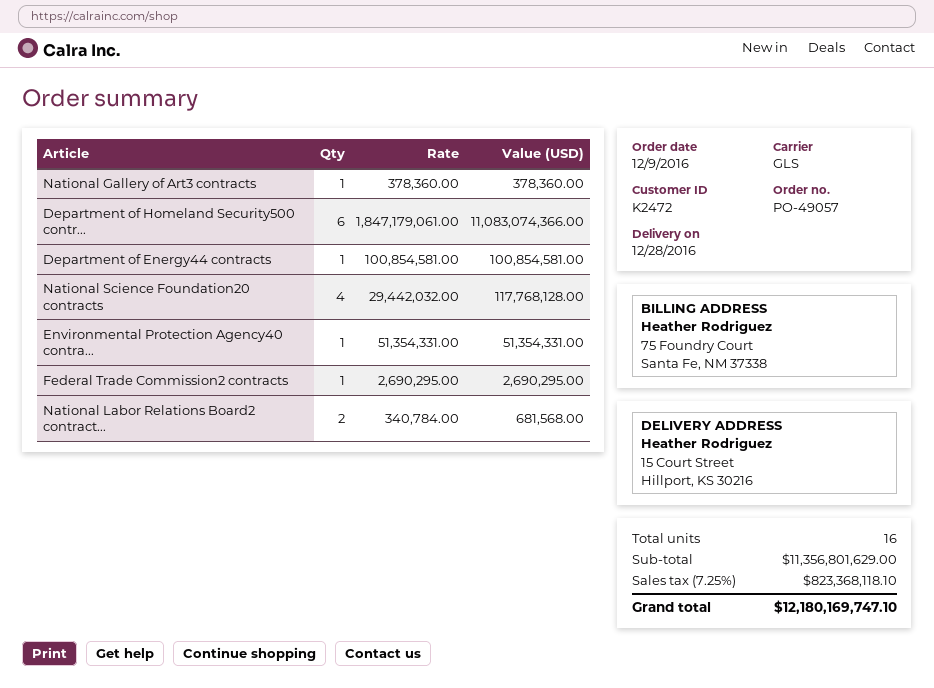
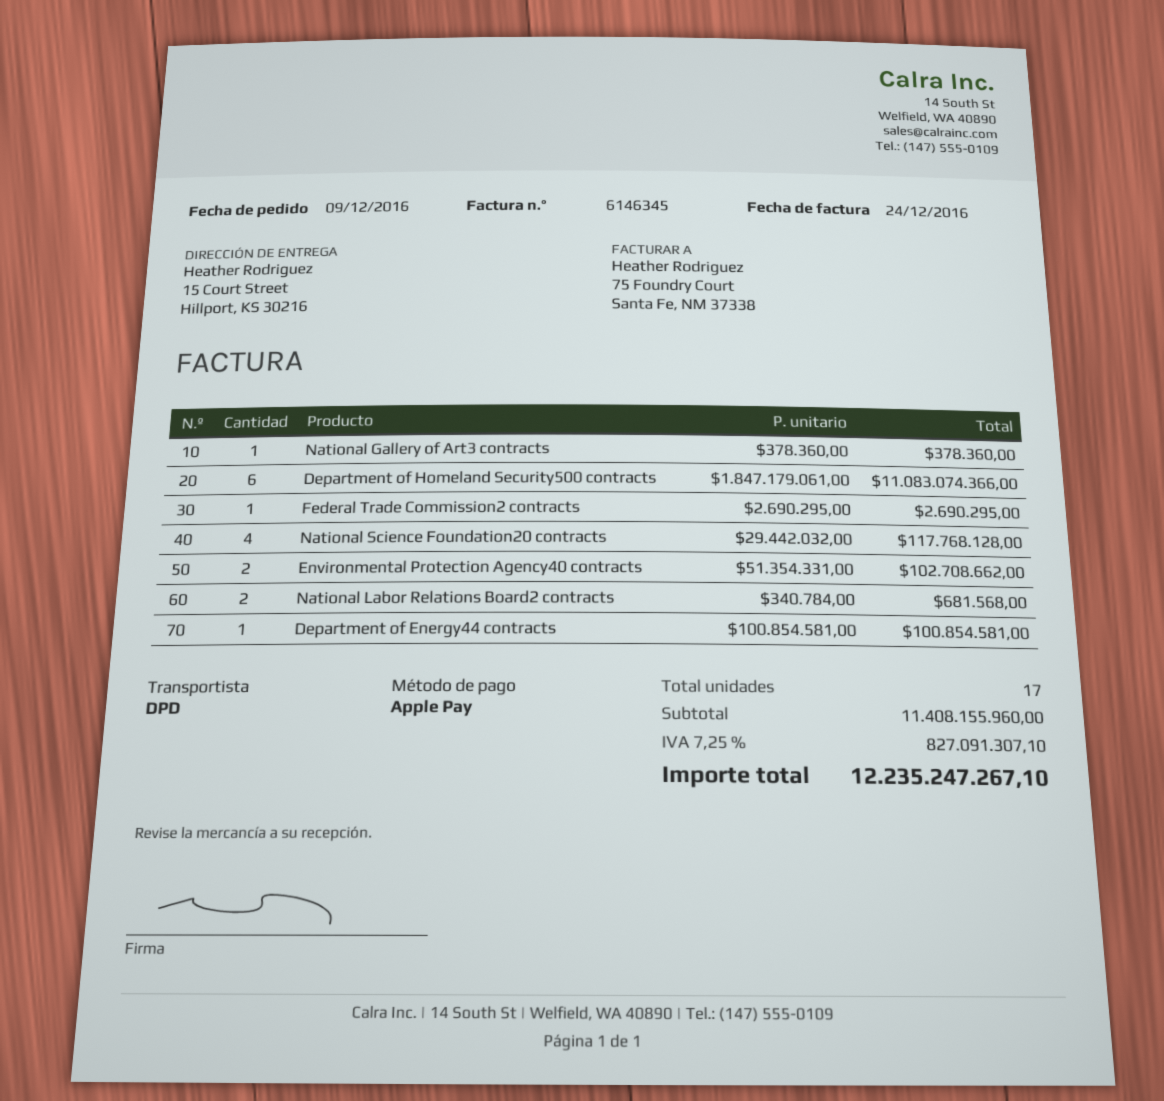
shipping method: GLS -> DPD
Environmental Protection Agency40 contra...: 1 x 51354331.00 = 51354331.00 -> 2 x 51354331.00 = 102708662.00
total quantity: 16 -> 17
subtotal: 11356801629.00 -> 11408155960.00
tax: 7.25% = 823368118.10 -> 7.25% = 827091307.10
total: 12180169747.10 -> 12235247267.10

